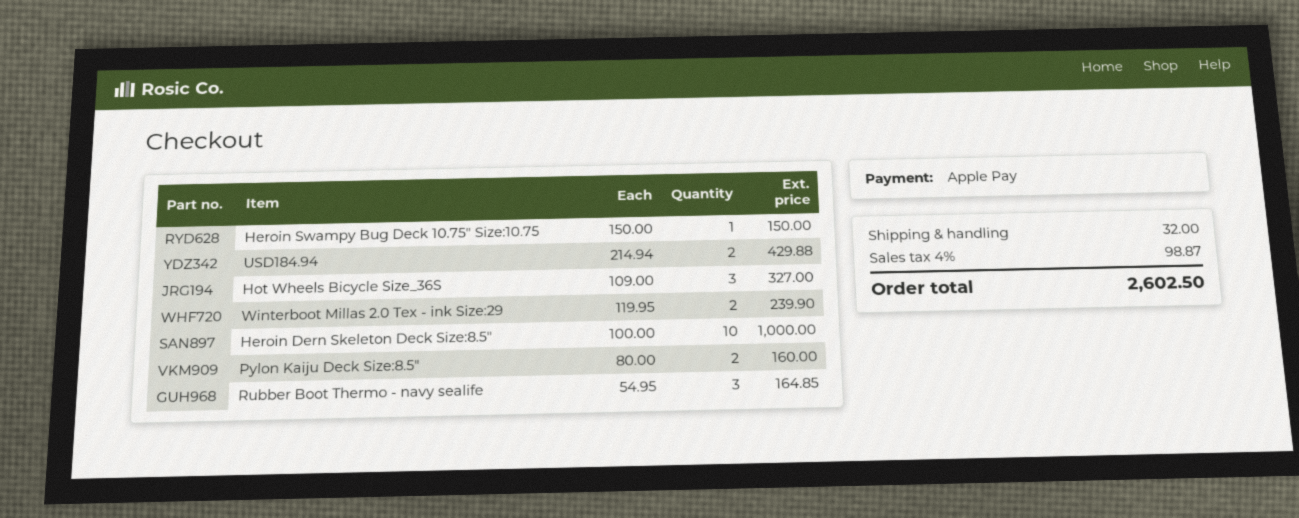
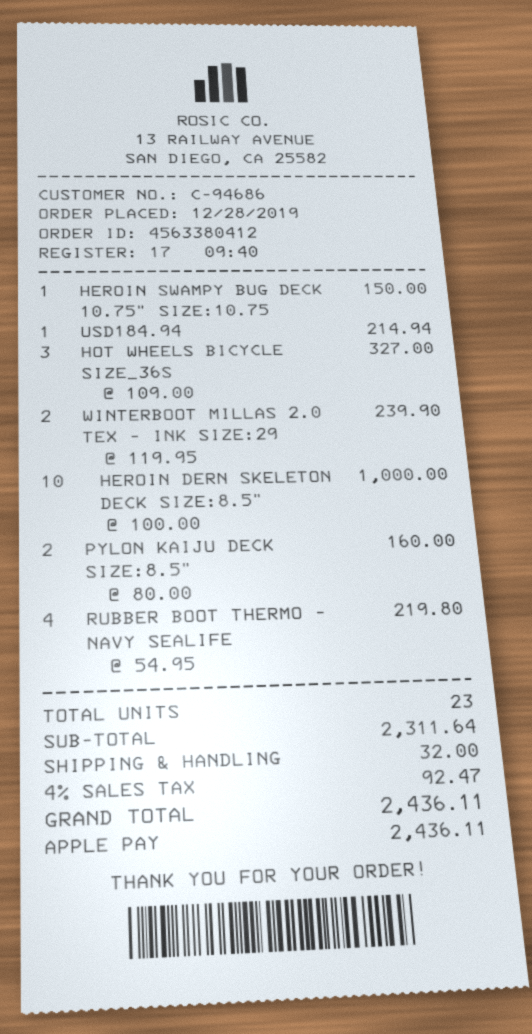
USD184.94: 2 x 214.94 = 429.88 -> 1 x 214.94 = 214.94
Rubber Boot Thermo - navy sealife: 3 x 54.95 = 164.85 -> 4 x 54.95 = 219.80
tax: 4% = 98.87 -> 4% = 92.47
total: 2602.50 -> 2436.11

